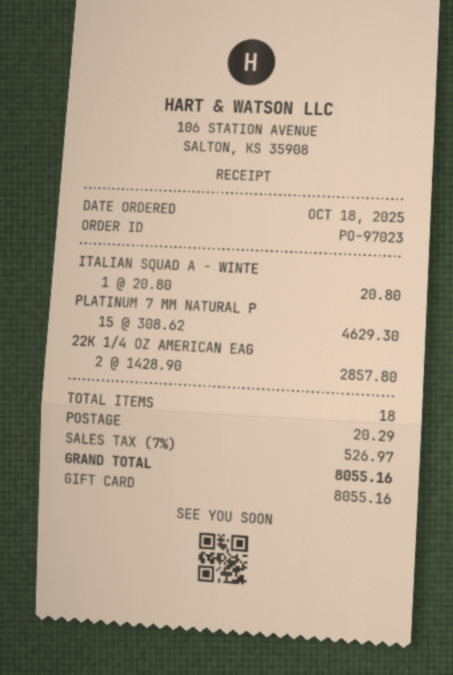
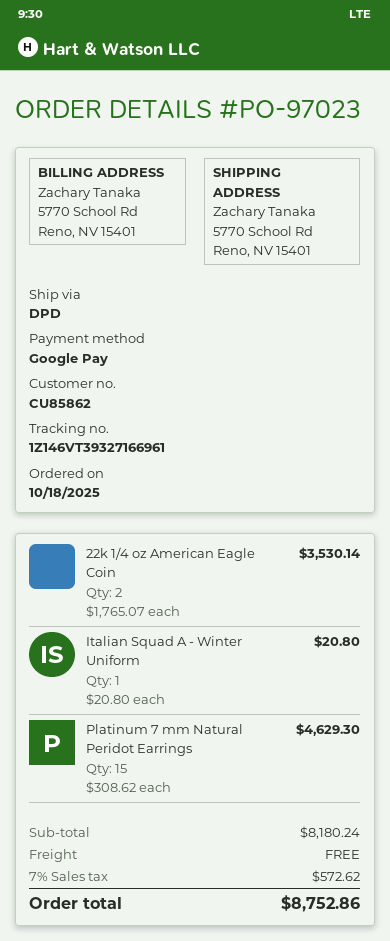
payment method: gift card -> Google Pay
22K 1/4 OZ AMERICAN EAG: 2 x 1428.90 = 2857.80 -> 2 x 1765.07 = 3530.14
shipping: 20.29 -> 0.00
tax: 7% = 526.97 -> 7% = 572.62
total: 8055.16 -> 8752.86

